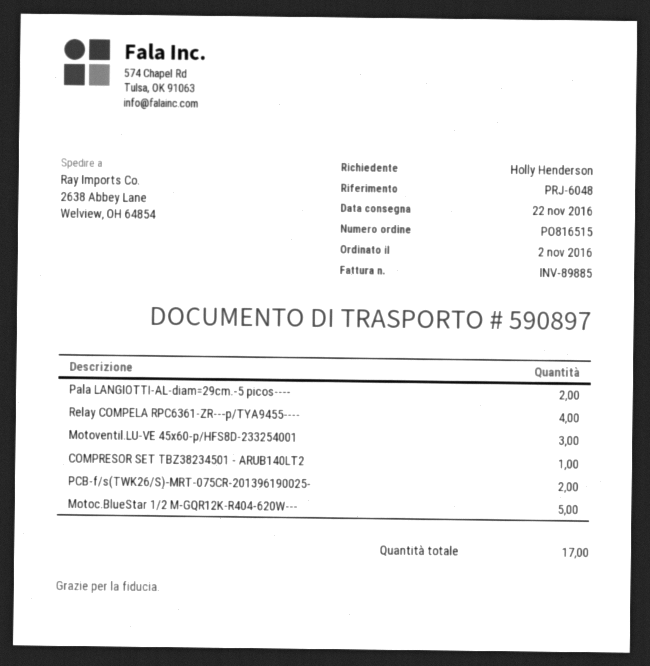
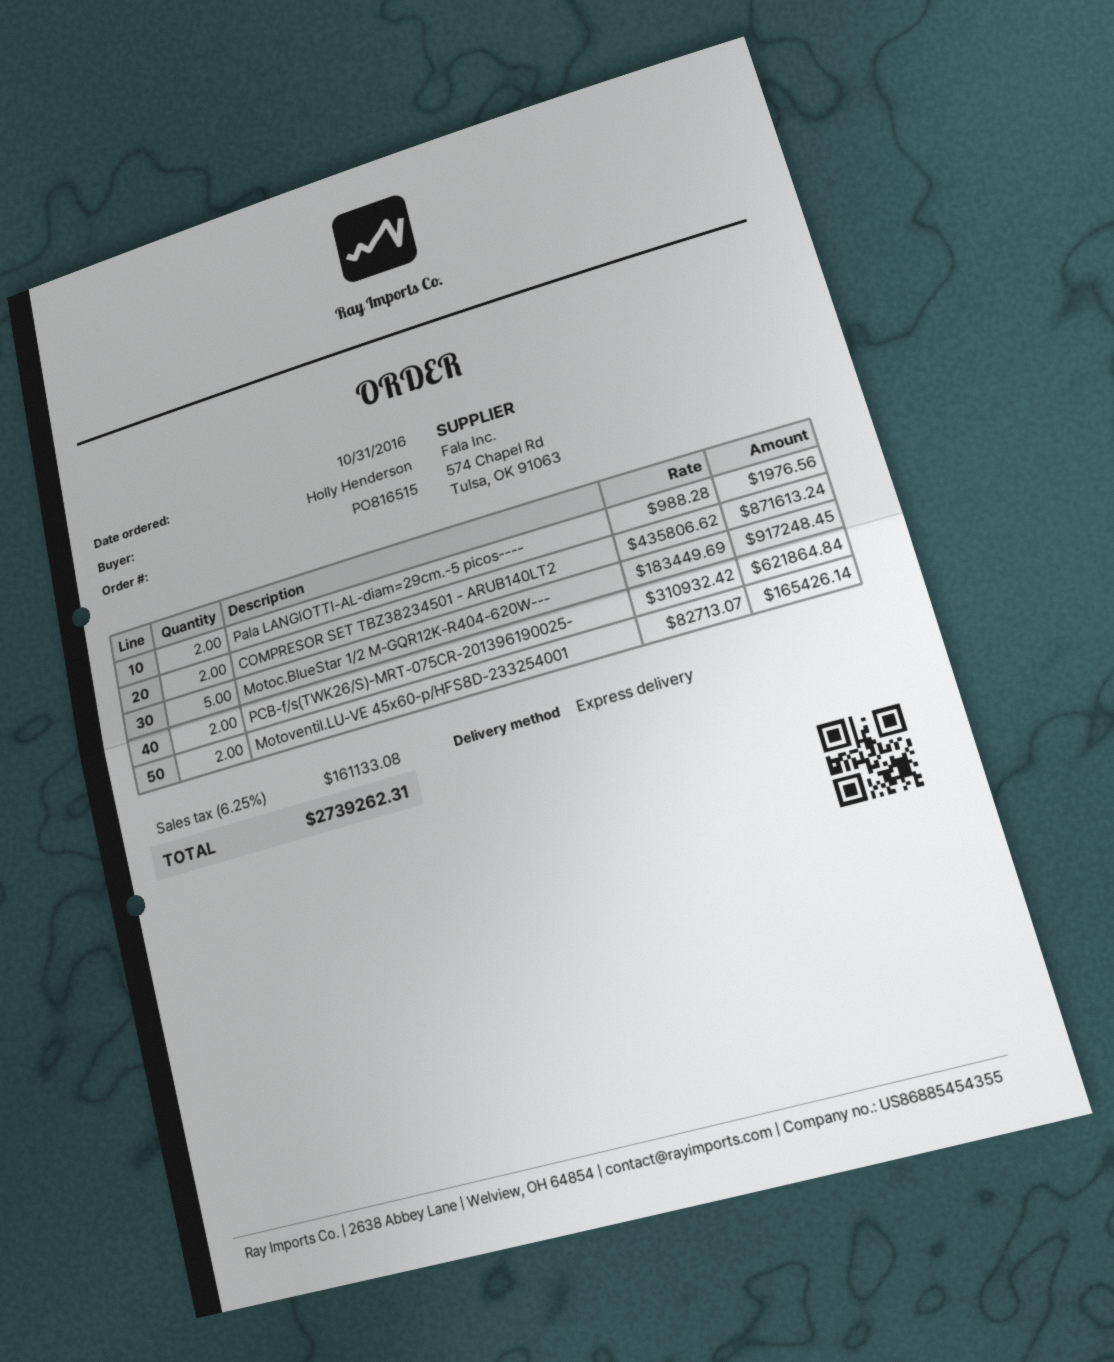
order date: 2016-11-02 -> 2016-10-31
Relay COMPELA RPC6361-ZR---p/TYA9455----: 4 -> none
Motoventil.LU-VE 45x60-p/HFS8D-233254001: 3 -> 2
COMPRESOR SET TBZ38234501 - ARUB140LT2: 1 -> 2

